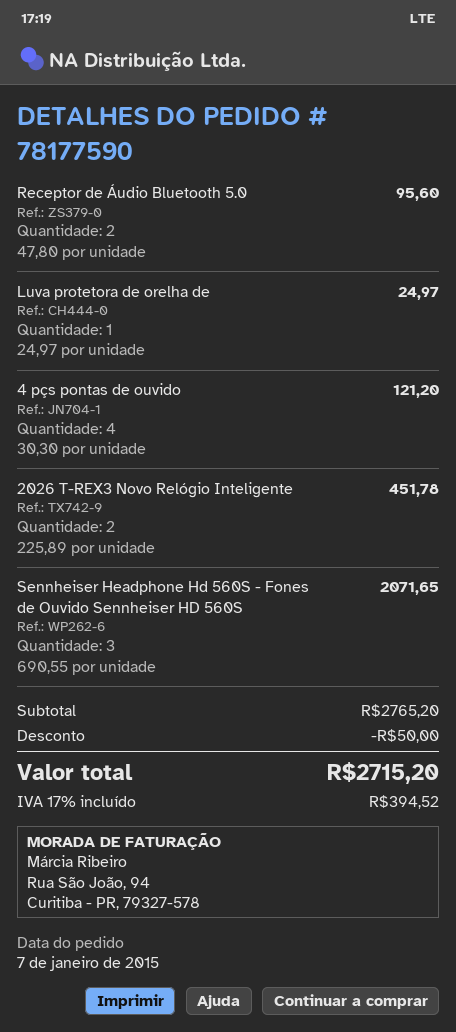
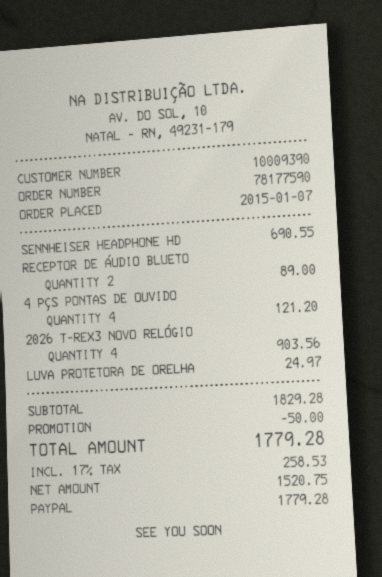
Receptor de Áudio Bluetooth 5.0: 2 for 95.60 -> 2 for 89.00
2026 T-REX3 Novo Relógio Inteligente: 2 for 451.78 -> 4 for 903.56
Sennheiser Headphone Hd 560S - Fones de Ouvido Sennheiser HD 560S: 3 for 2071.65 -> 1 for 690.55
subtotal: 2765.20 -> 1829.28
tax: 17% = 394.52 -> 17% = 258.53
total: 2715.20 -> 1779.28

